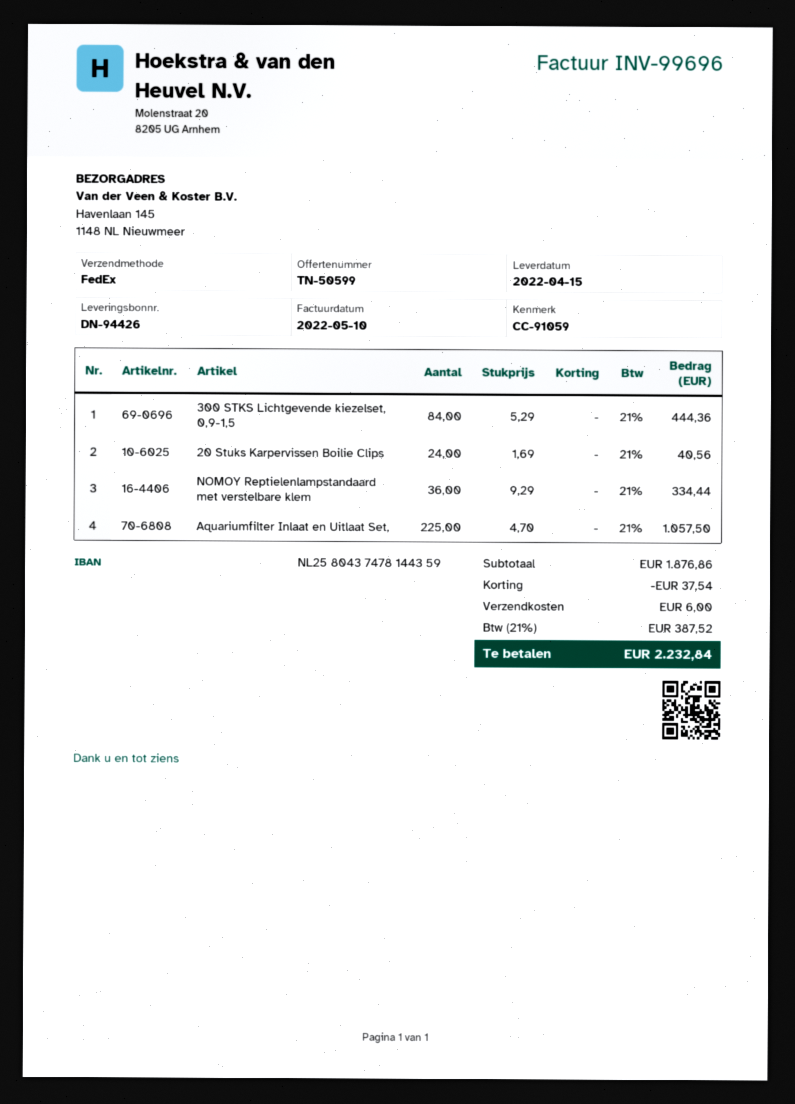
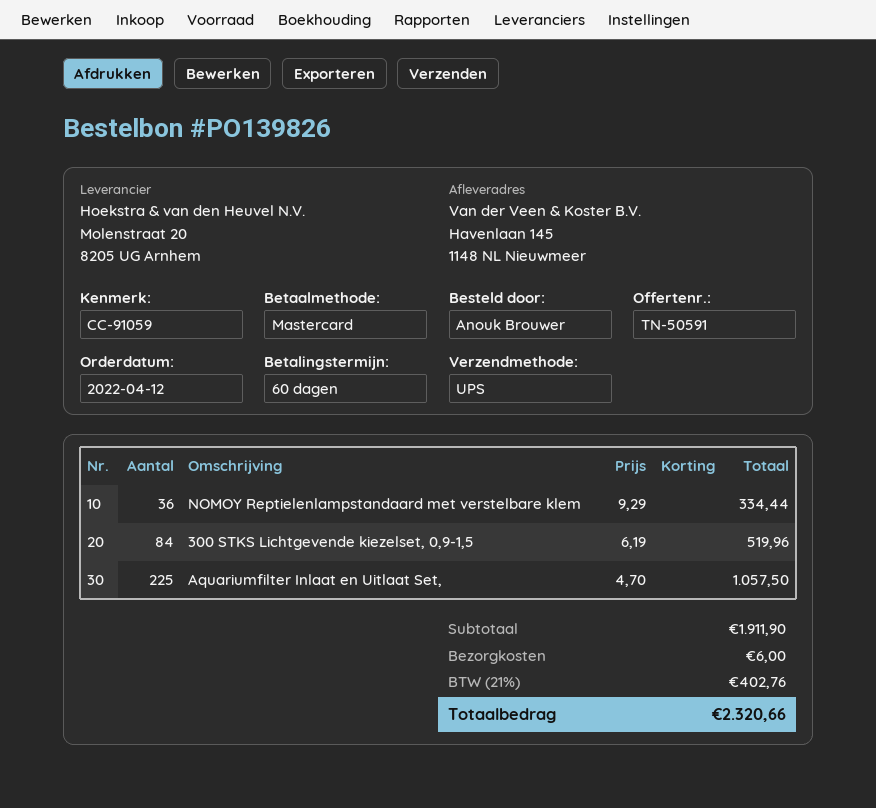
quote number: TN-50599 -> TN-50591
shipping method: FedEx -> UPS
300 STKS Lichtgevende kiezelset, 0,9-1,5: 84 x 5.29 = 444.36 -> 84 x 6.19 = 519.96
20 Stuks Karpervissen Boilie Clips: 24 x 1.69 = 40.56 -> none
subtotal: 1876.86 -> 1911.90
discount: 37.54 -> none
tax: 21% = 387.52 -> 21% = 402.76
total: 2232.84 -> 2320.66

